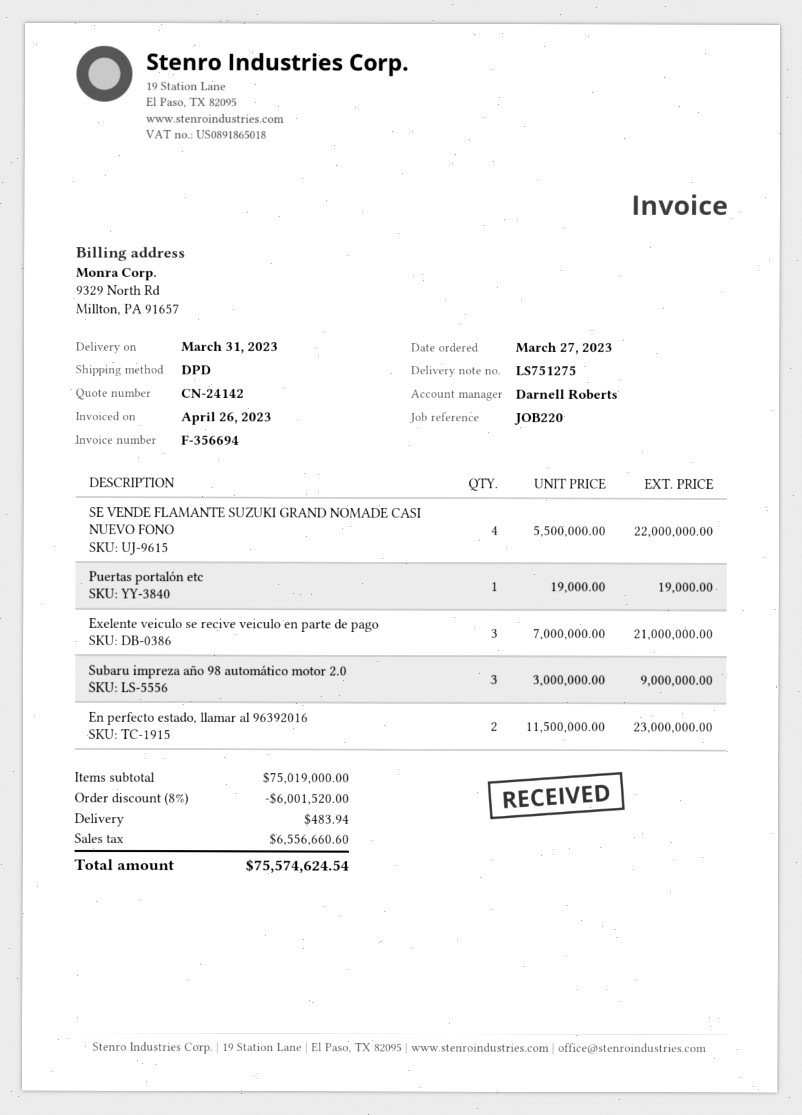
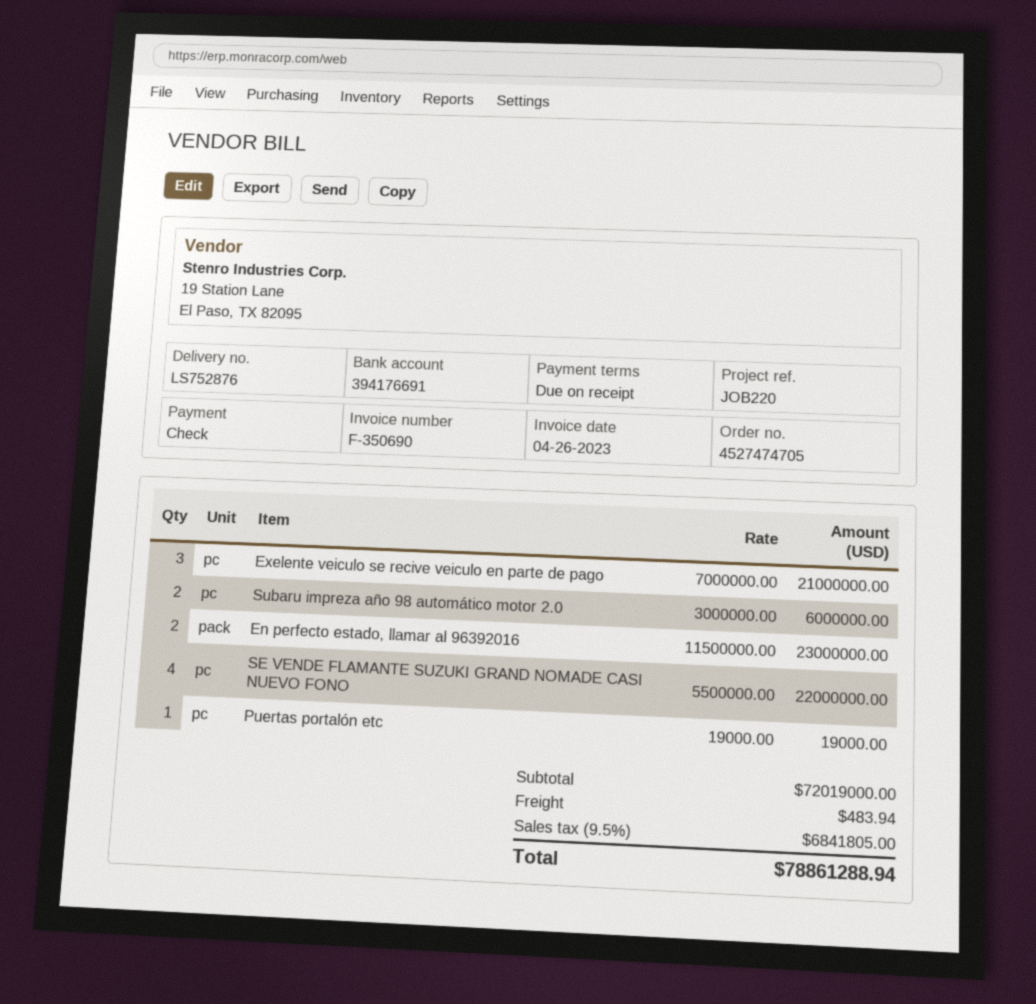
delivery note number: LS751275 -> LS752876
invoice number: F-356694 -> F-350690
Subaru impreza año 98 automático motor 2.0: 3 x 3000000.00 = 9000000.00 -> 2 x 3000000.00 = 6000000.00
subtotal: 75019000.00 -> 72019000.00
discount: 8% = 6001520.00 -> none
tax: 6556660.60 -> 6841805.00
total: 75574624.54 -> 78861288.94

